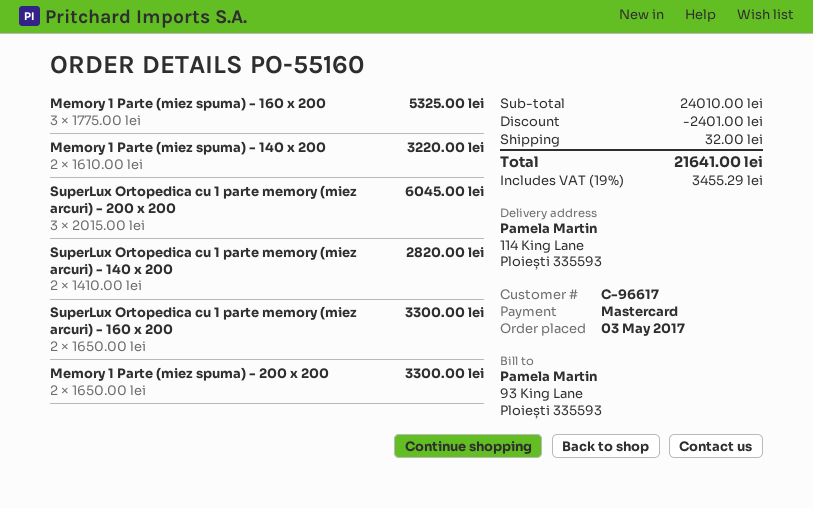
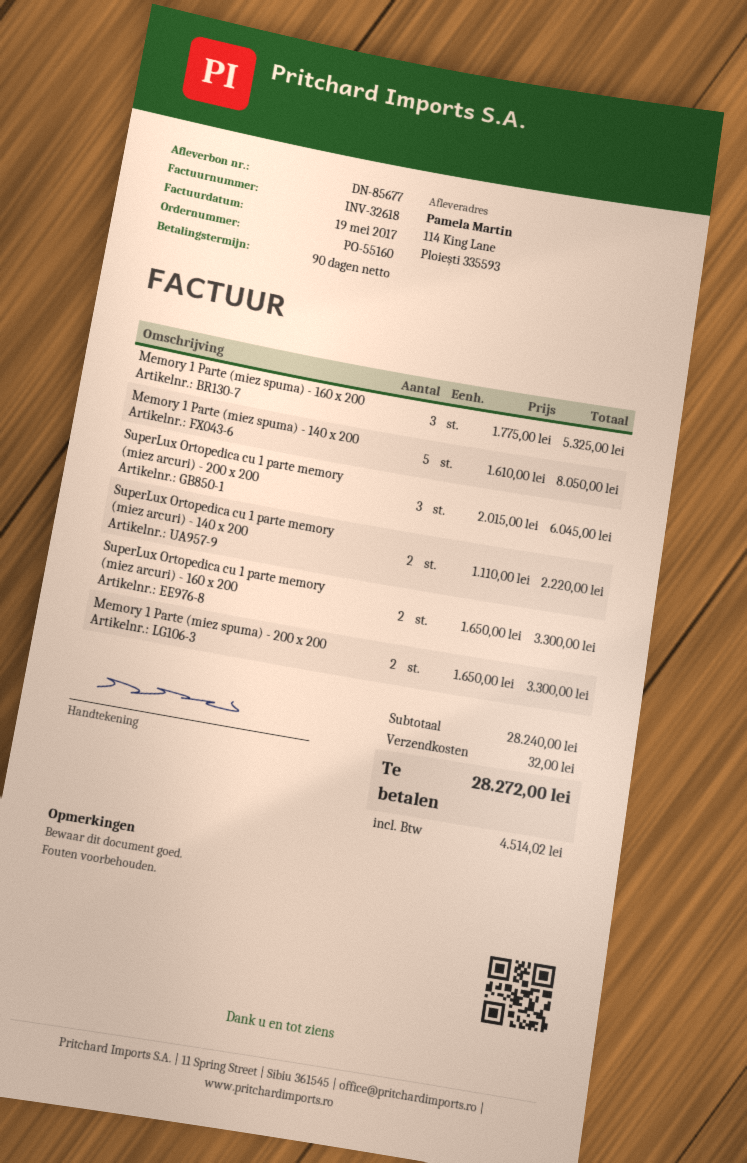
Memory 1 Parte (miez spuma) - 140 x 200: 2 x 1610.00 = 3220.00 -> 5 x 1610.00 = 8050.00
SuperLux Ortopedica cu 1 parte memory (miez arcuri) - 140 x 200: 2 x 1410.00 = 2820.00 -> 2 x 1110.00 = 2220.00
subtotal: 24010.00 -> 28240.00
discount: 2401.00 -> none
tax: 3455.29 -> 4514.02
total: 21641.00 -> 28272.00

